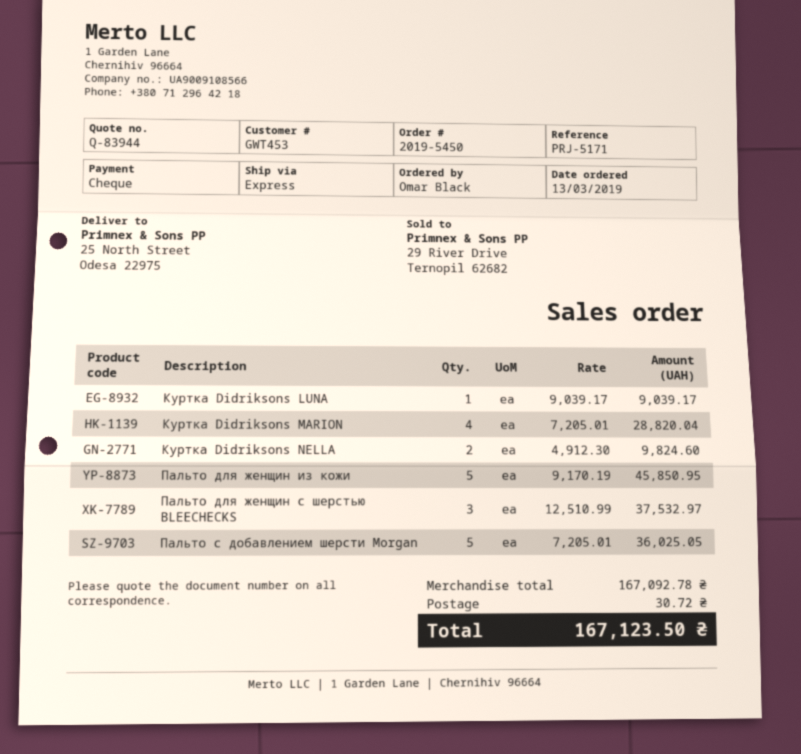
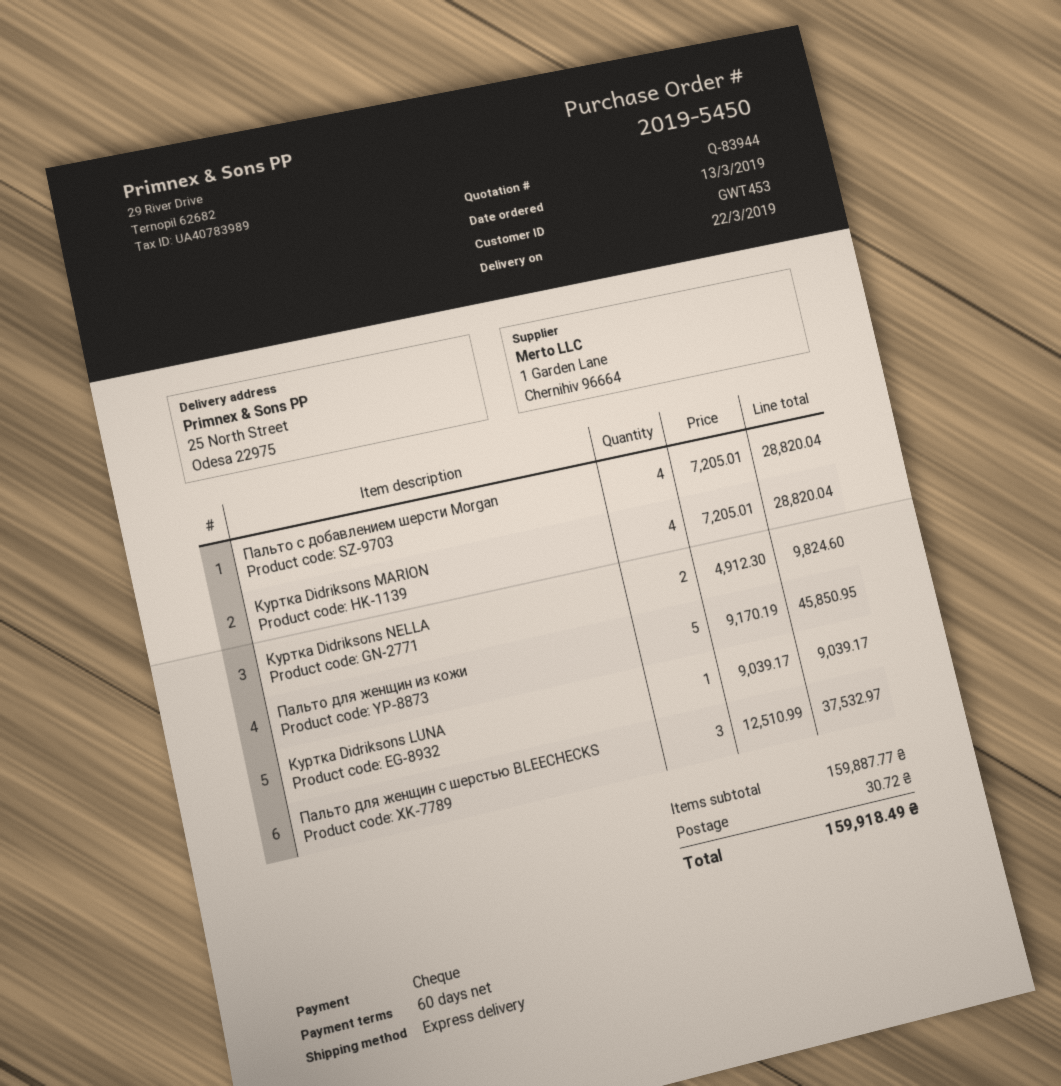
Пальто с добавлением шерсти Morgan: 5 x 7205.01 = 36025.05 -> 4 x 7205.01 = 28820.04
subtotal: 167092.78 -> 159887.77
total: 167123.50 -> 159918.49

